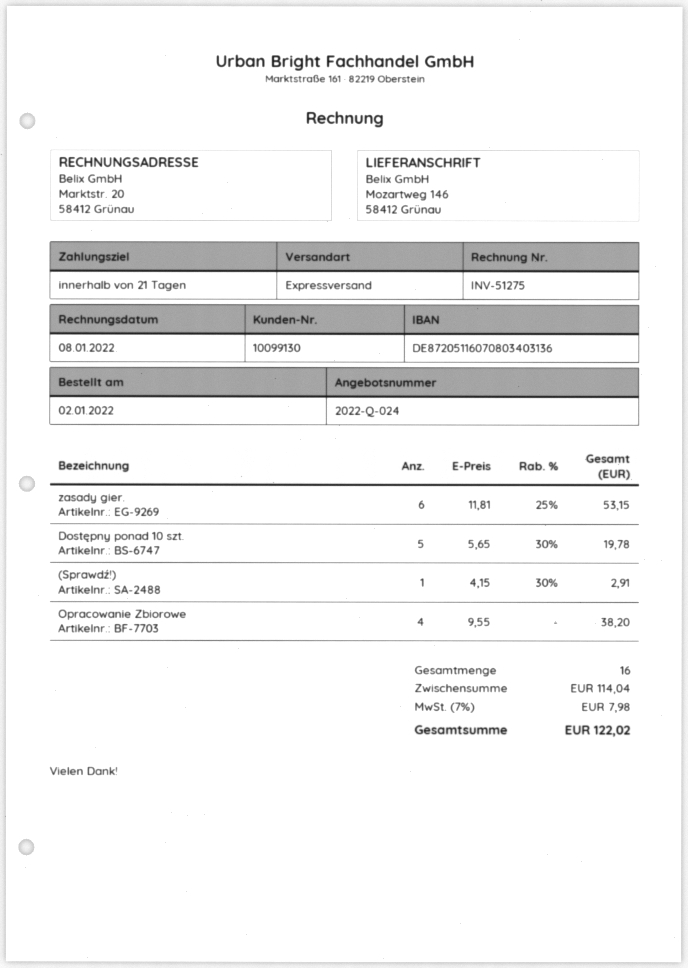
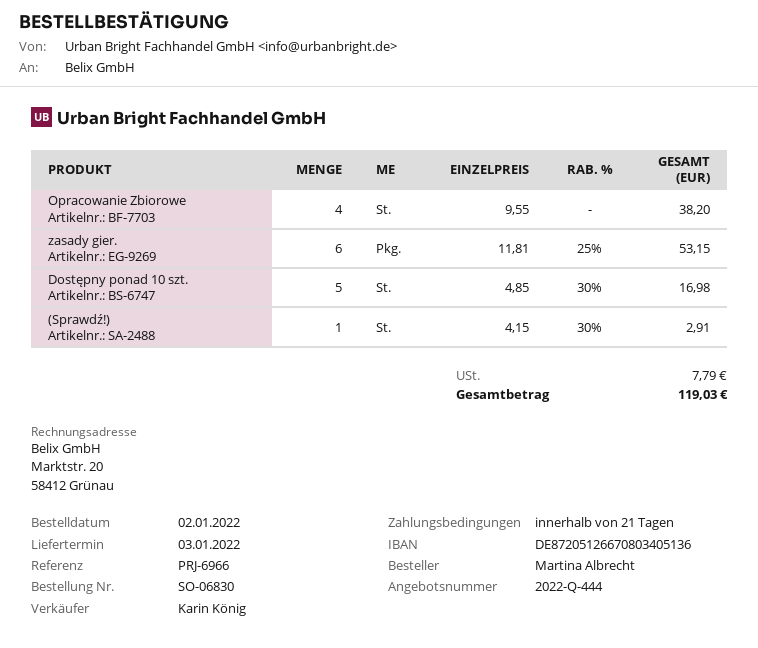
quote number: 2022-Q-024 -> 2022-Q-444
bank account: DE87205116070803403136 -> DE87205126670803405136
Dostępny ponad 10 szt.: 5 x 5.65 - 30% = 19.78 -> 5 x 4.85 - 30% = 16.98
tax: 7.98 -> 7.79
total: 122.02 -> 119.03

